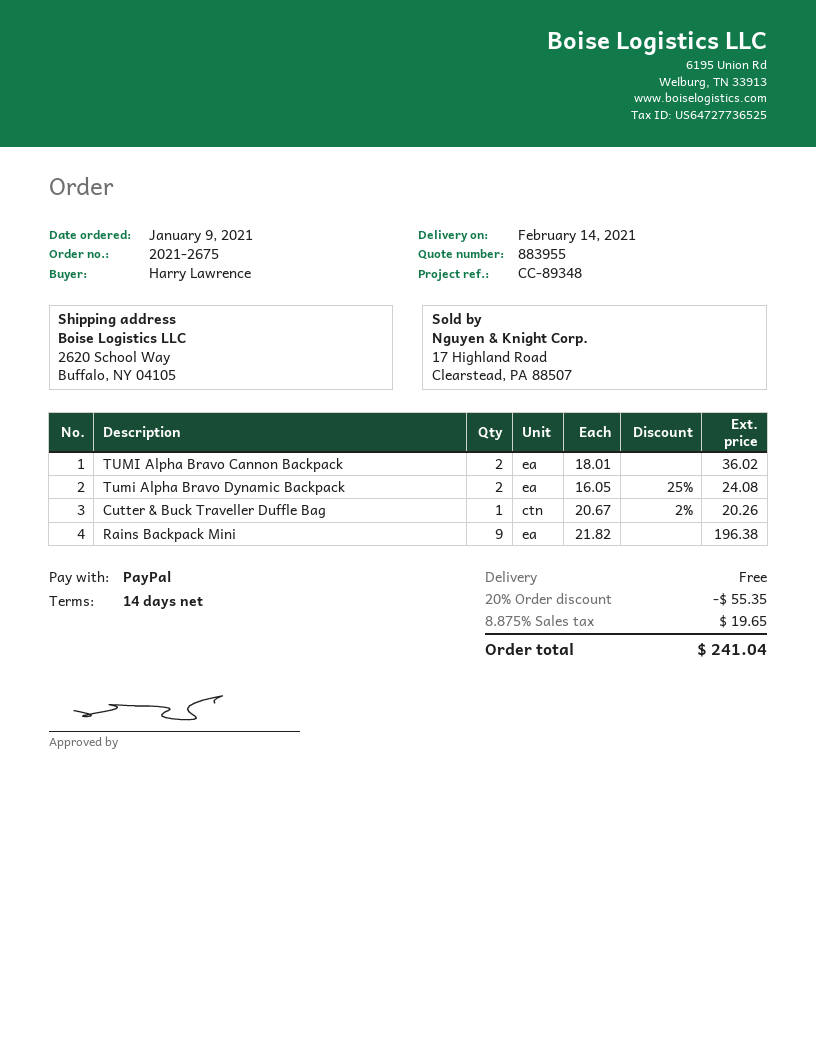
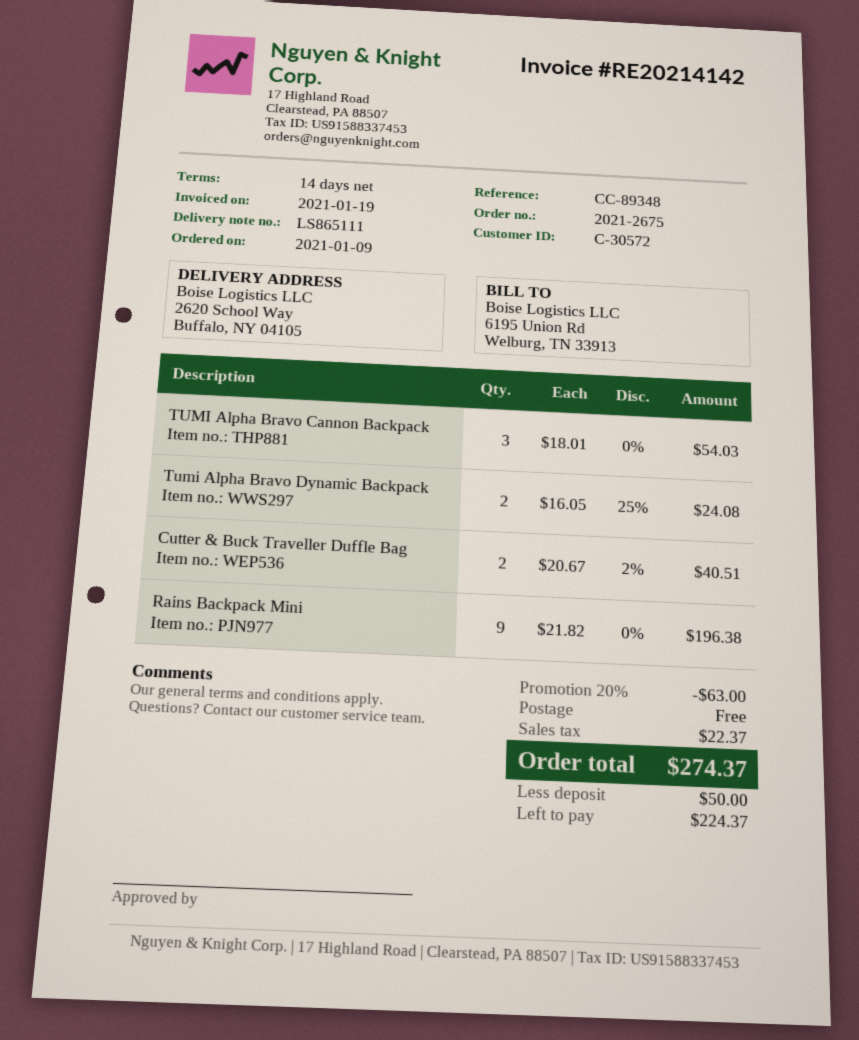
TUMI Alpha Bravo Cannon Backpack: 2 x 18.01 = 36.02 -> 3 x 18.01 = 54.03
Cutter & Buck Traveller Duffle Bag: 1 x 20.67 - 2% = 20.26 -> 2 x 20.67 - 2% = 40.51
discount: 20% = 55.35 -> 20% = 63.00
tax: 19.65 -> 22.37
total: 241.04 -> 274.37

